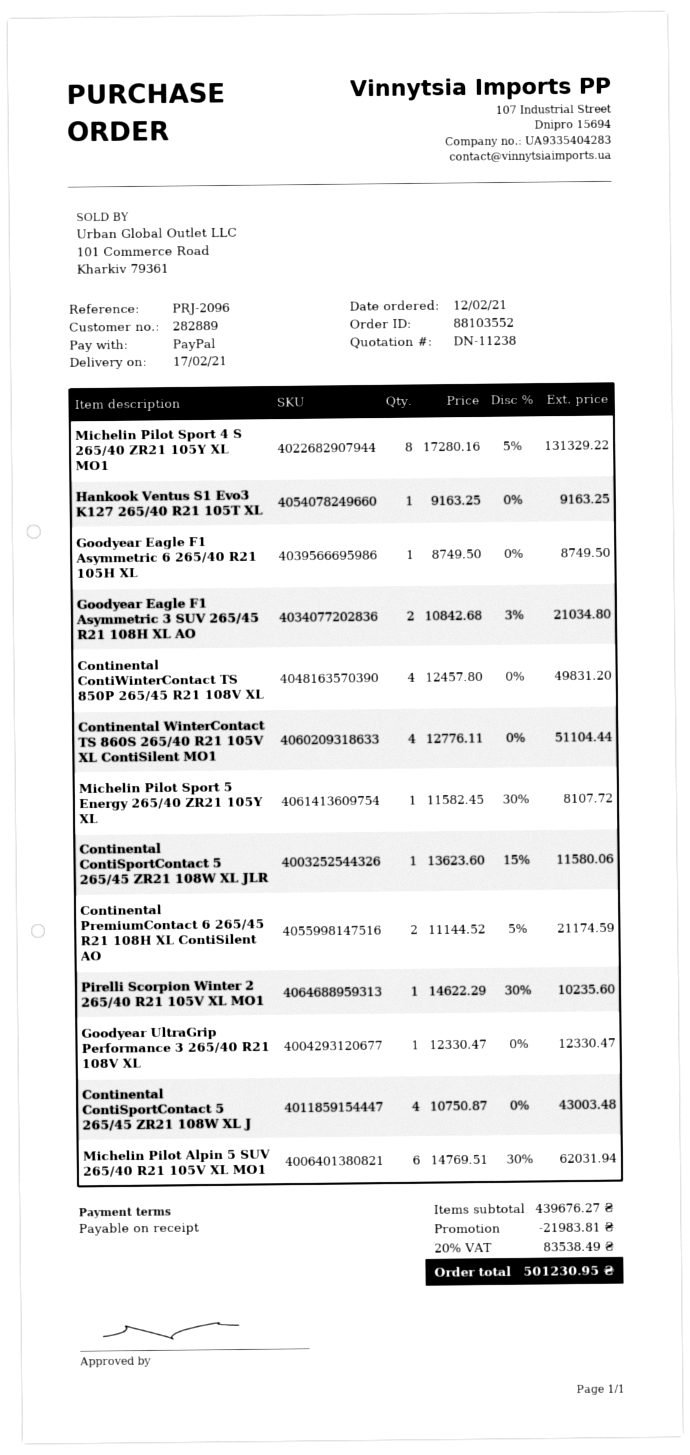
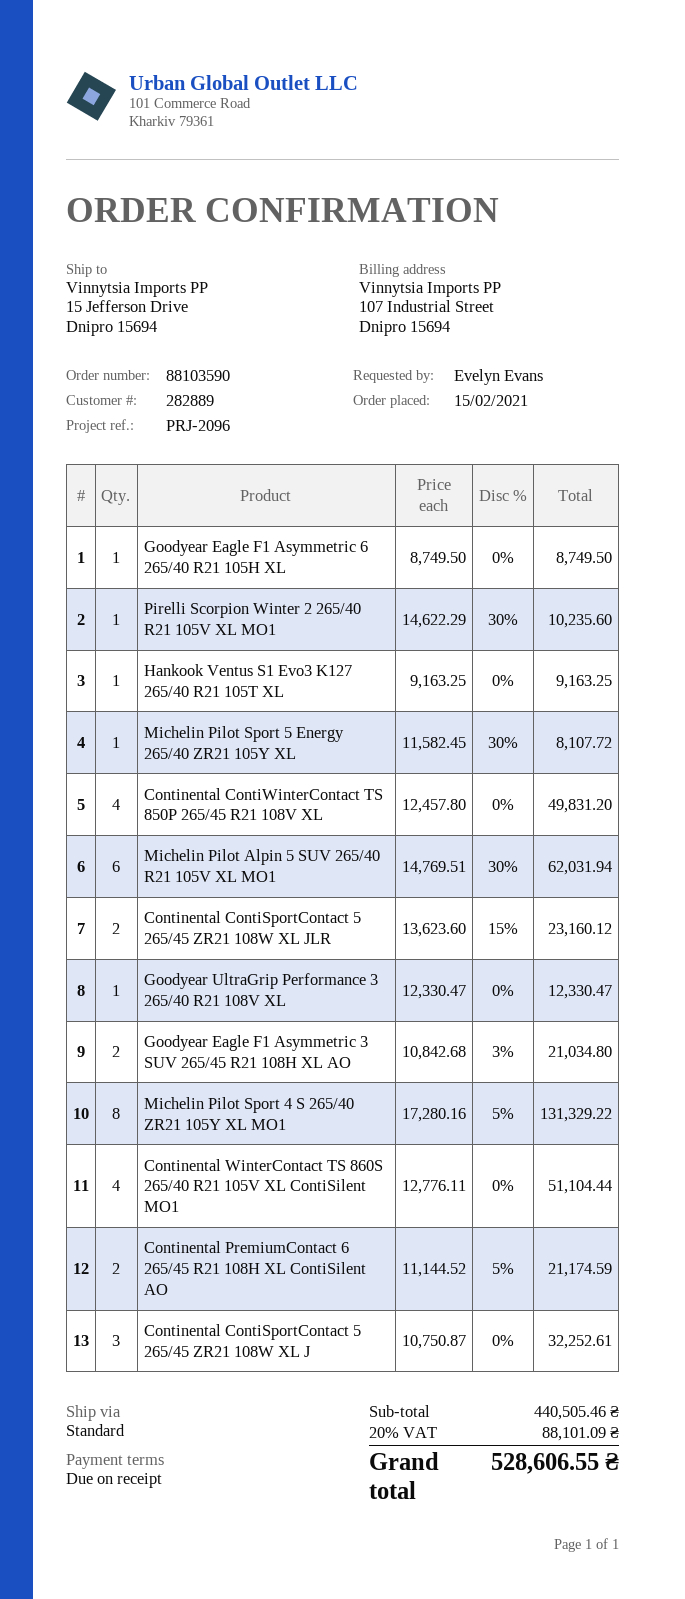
order number: 88103552 -> 88103590
order date: 2021-02-12 -> 2021-02-15
Continental ContiSportContact 5 265/45 ZR21 108W XL JLR: 1 x 13623.60 - 15% = 11580.06 -> 2 x 13623.60 - 15% = 23160.12
Continental ContiSportContact 5 265/45 ZR21 108W XL J: 4 x 10750.87 = 43003.48 -> 3 x 10750.87 = 32252.61
subtotal: 439676.27 -> 440505.46
discount: 21983.81 -> none
tax: 20% = 83538.49 -> 20% = 88101.09
total: 501230.95 -> 528606.55

